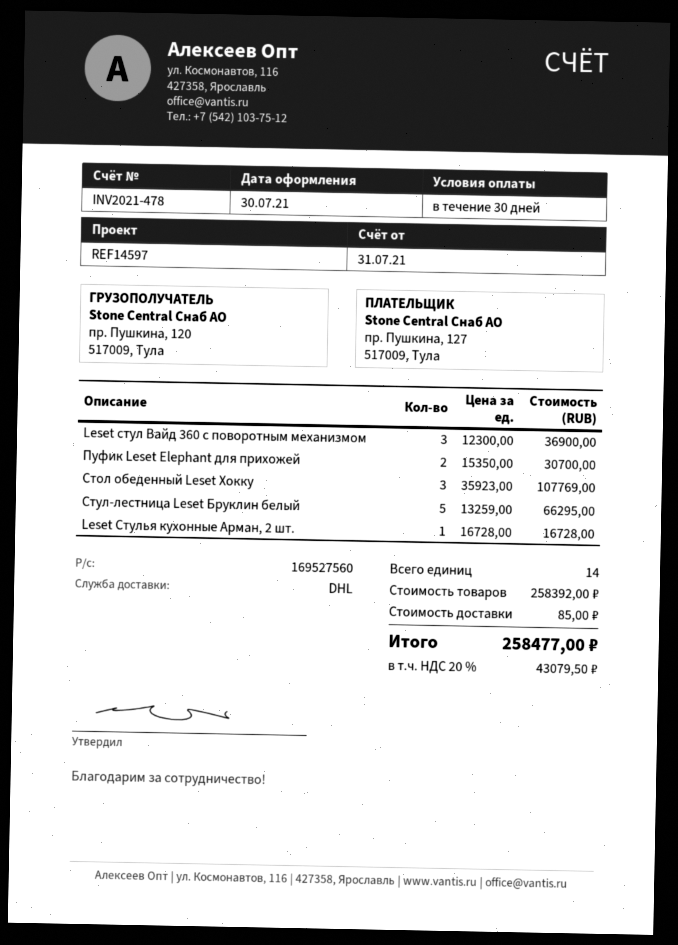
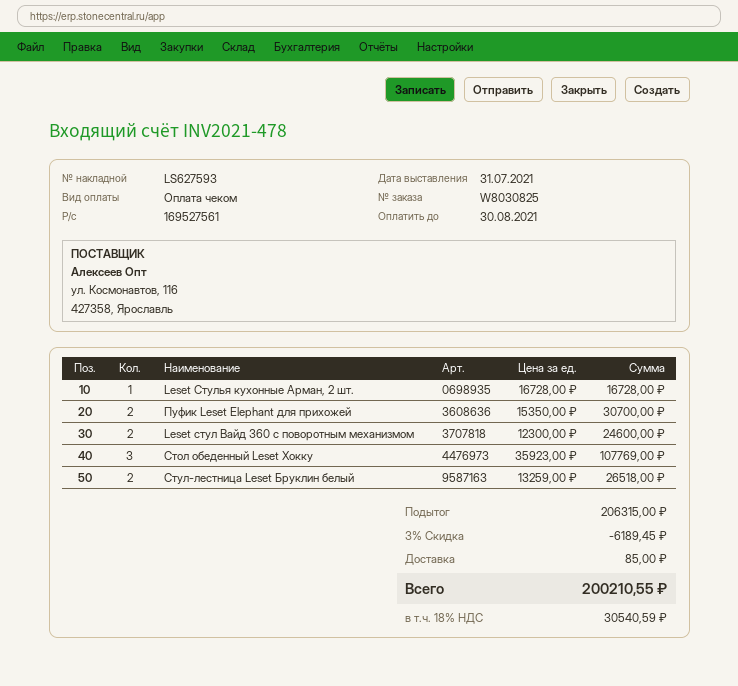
bank account: 169527560 -> 169527561
Leset стул Вайд 360 с поворотным механизмом: 3 x 12300.00 = 36900.00 -> 2 x 12300.00 = 24600.00
Стул-лестница Leset Бруклин белый: 5 x 13259.00 = 66295.00 -> 2 x 13259.00 = 26518.00
subtotal: 258392.00 -> 206315.00
discount: none -> 3% = 6189.45
tax: 20% = 43079.50 -> 18% = 30540.59
total: 258477.00 -> 200210.55

